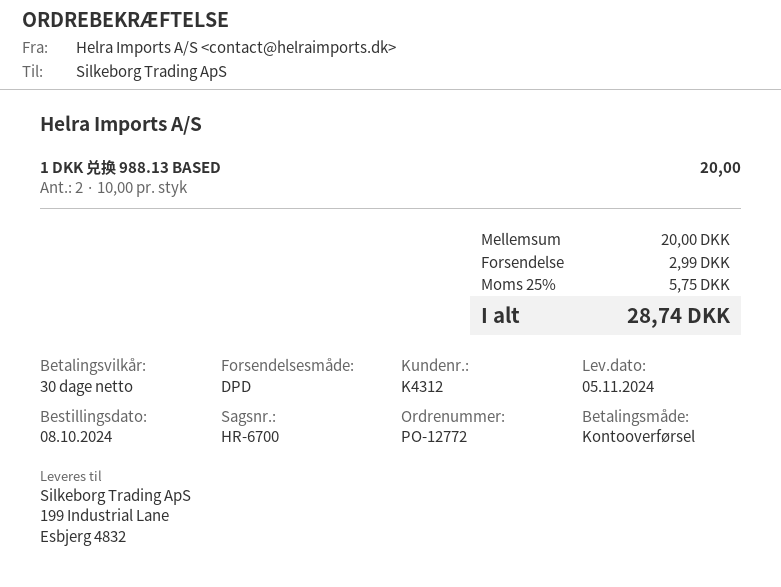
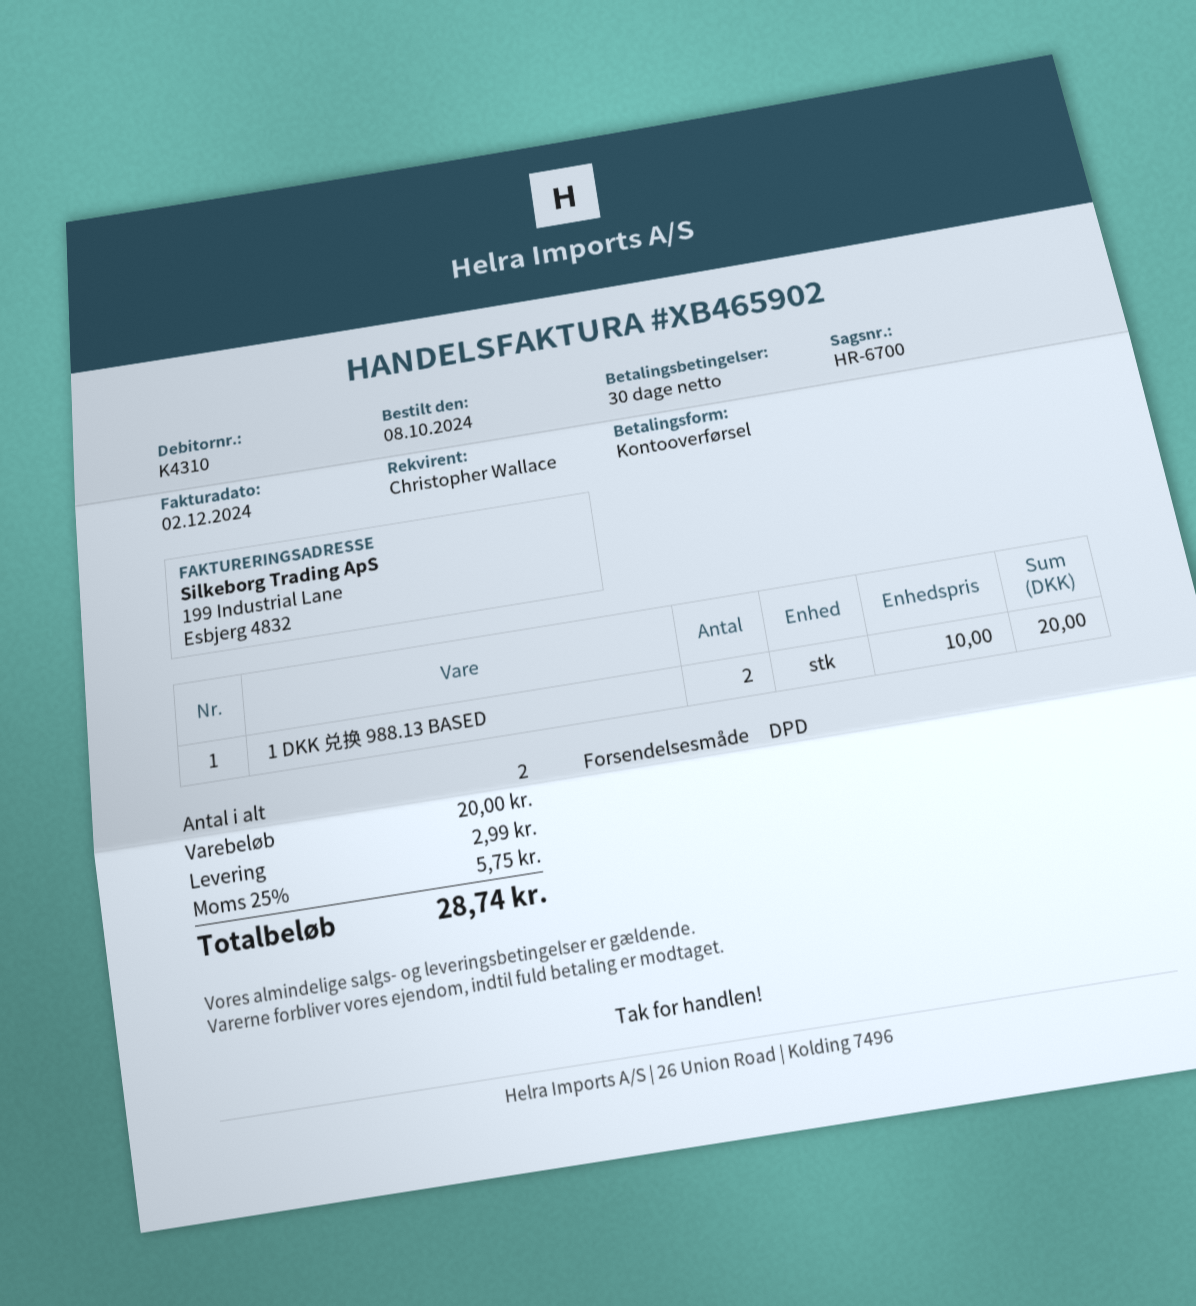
customer number: K4312 -> K4310

